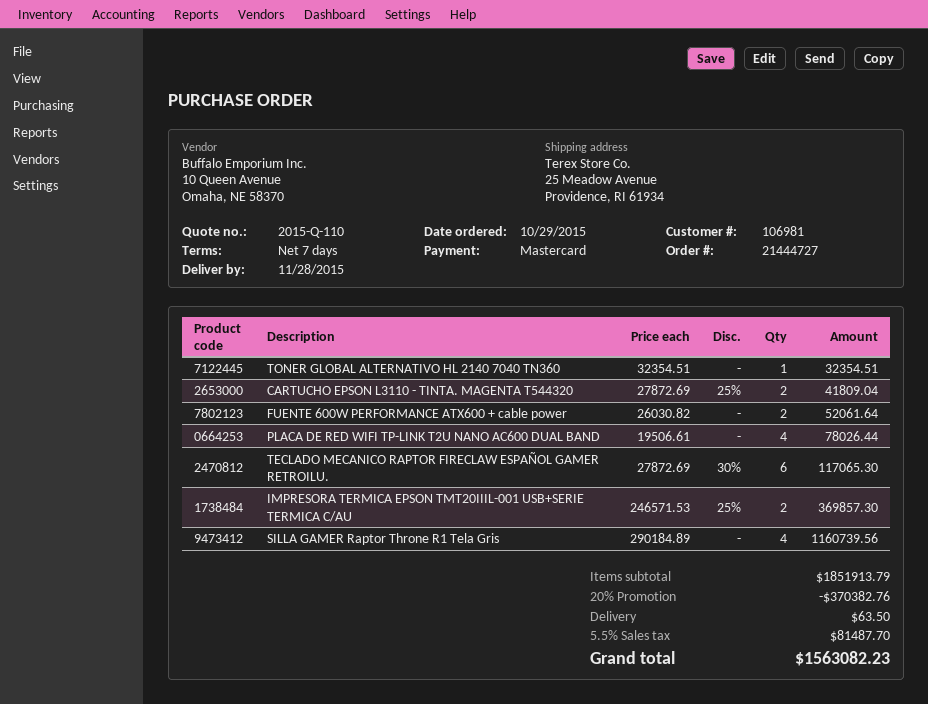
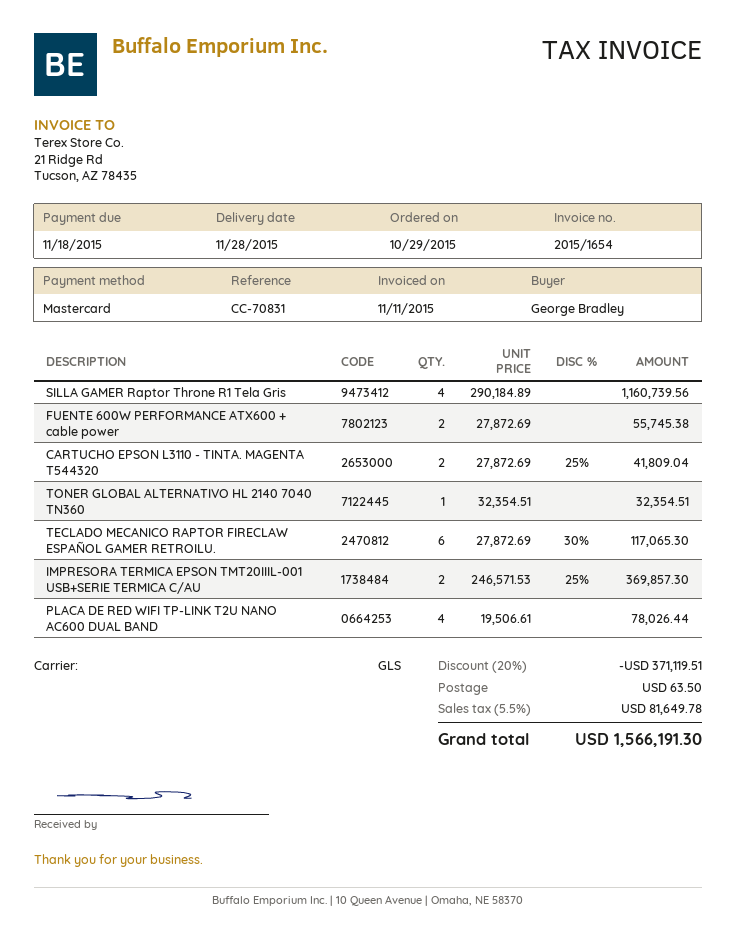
FUENTE 600W PERFORMANCE ATX600 + cable power: 2 x 26030.82 = 52061.64 -> 2 x 27872.69 = 55745.38
discount: 20% = 370382.76 -> 20% = 371119.51
tax: 5.5% = 81487.70 -> 5.5% = 81649.78
total: 1563082.23 -> 1566191.30

